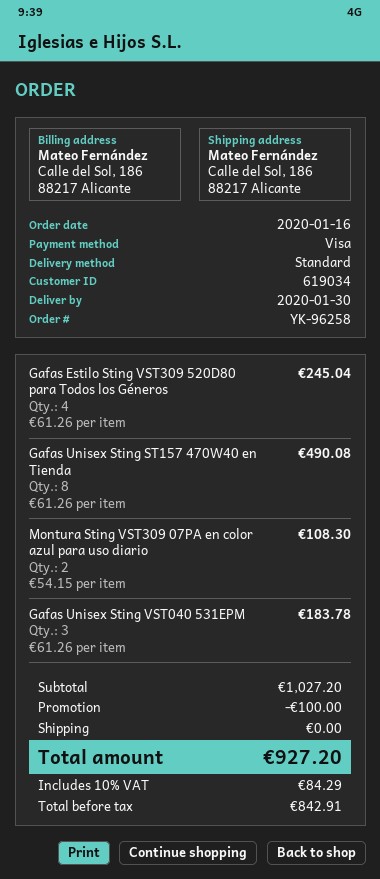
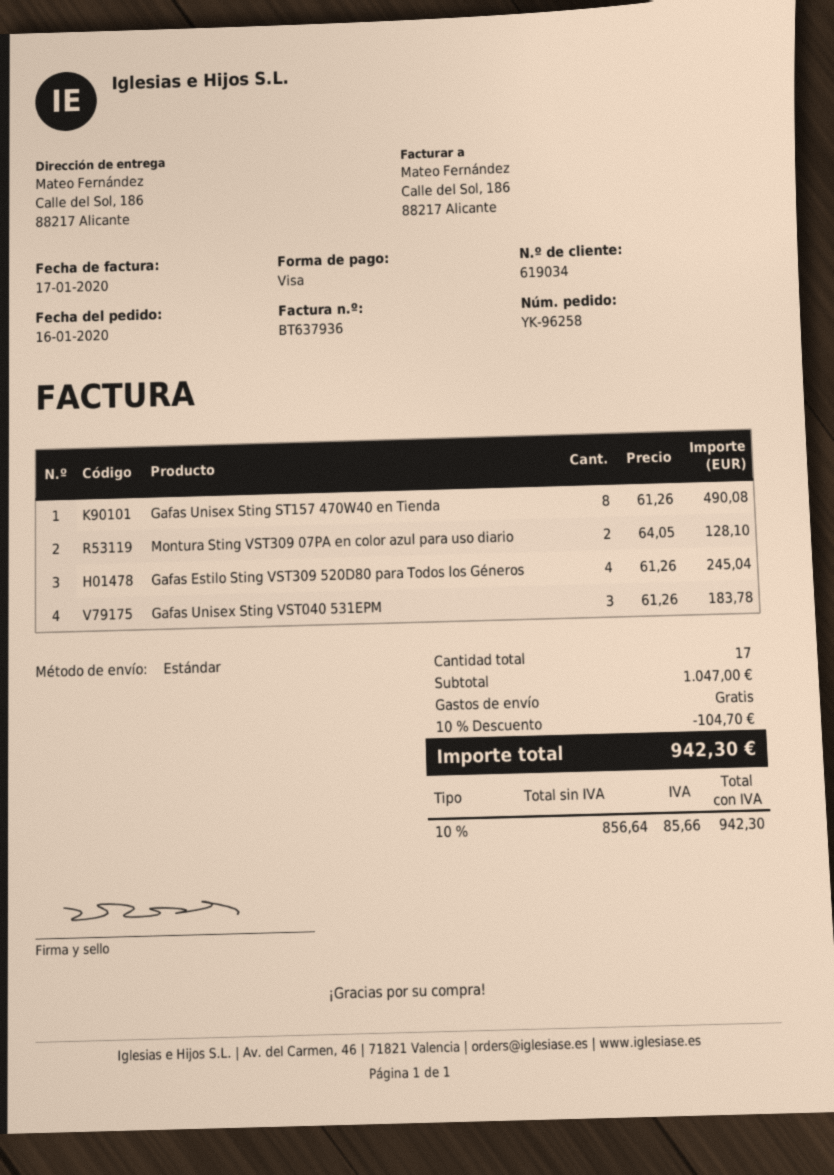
Montura Sting VST309 07PA en color azul para uso diario: 2 x 54.15 = 108.30 -> 2 x 64.05 = 128.10
subtotal: 1027.20 -> 1047.00
discount: 100.00 -> 104.70
net: 842.91 -> 856.64
tax: 10% = 84.29 -> 10% = 85.66
total: 927.20 -> 942.30

